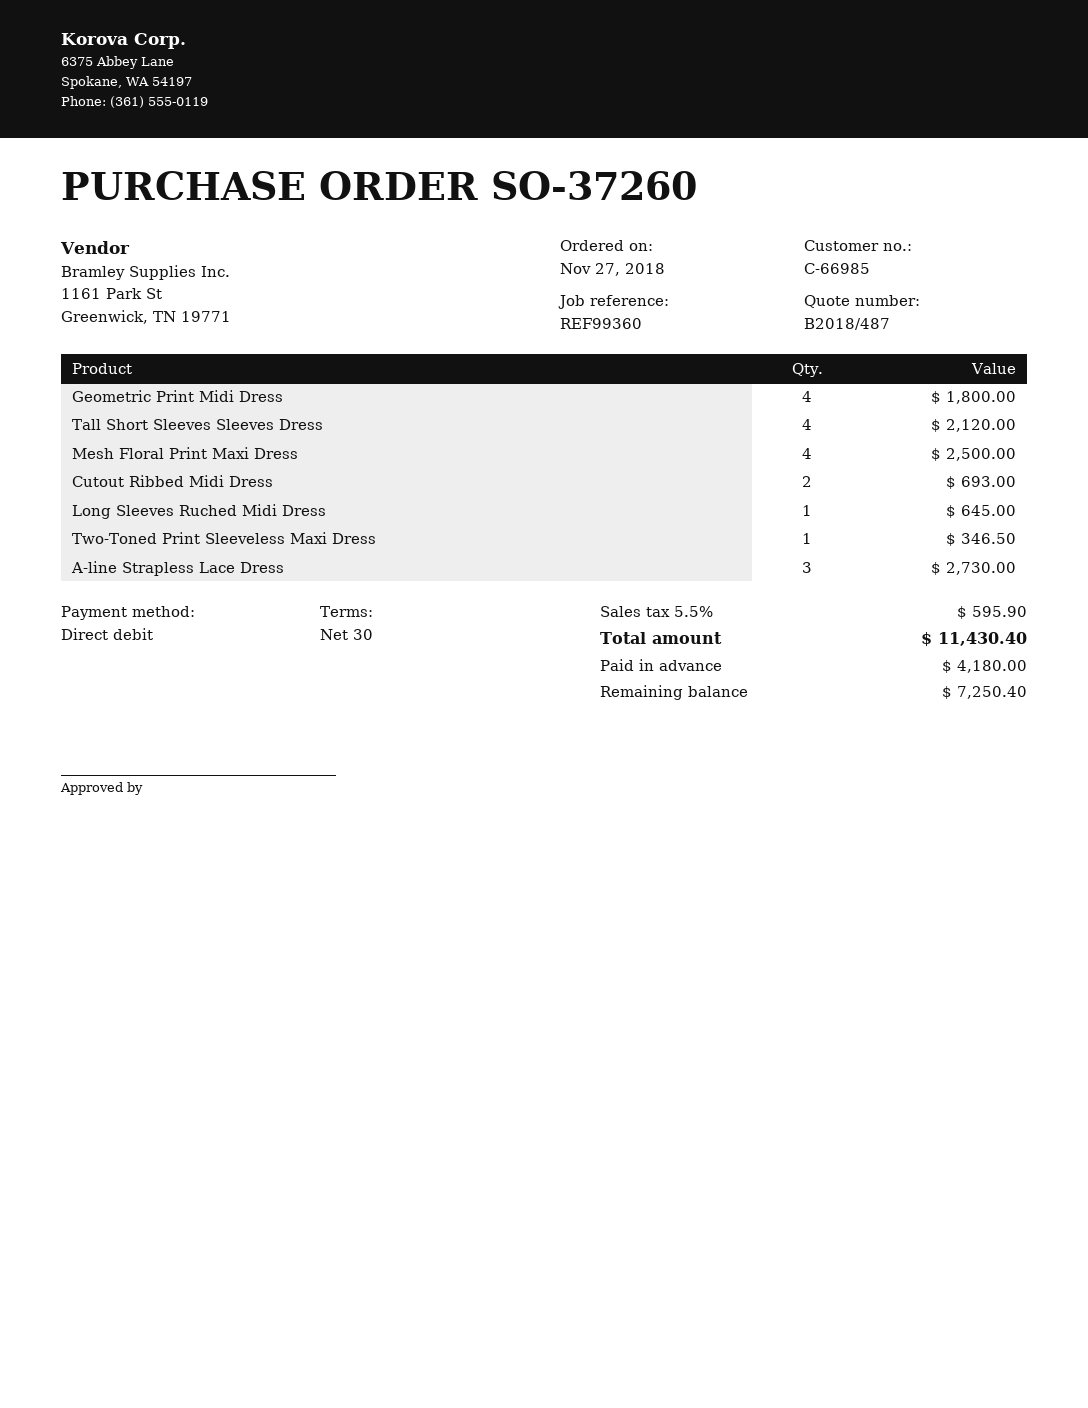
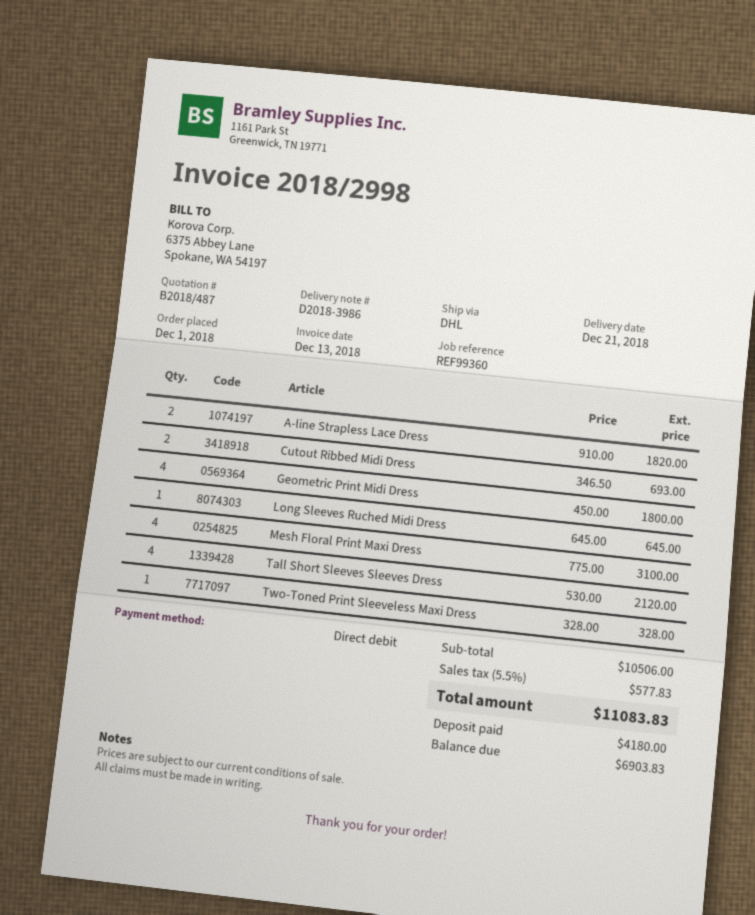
order date: 2018-11-27 -> 2018-12-01
Mesh Floral Print Maxi Dress: 4 for 2500.00 -> 4 for 3100.00
Two-Toned Print Sleeveless Maxi Dress: 1 for 346.50 -> 1 for 328.00
A-line Strapless Lace Dress: 3 for 2730.00 -> 2 for 1820.00
tax: 5.5% = 595.90 -> 5.5% = 577.83
total: 11430.40 -> 11083.83
balance: 7250.40 -> 6903.83

